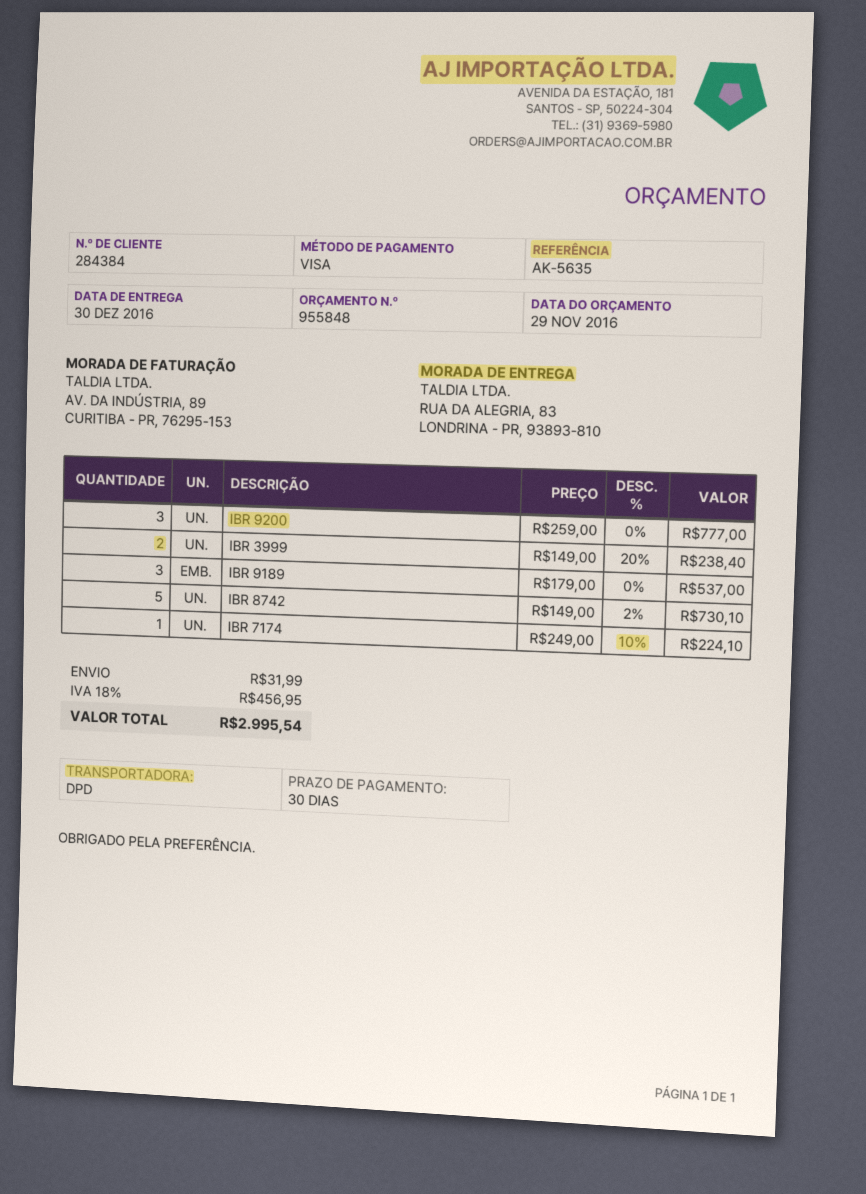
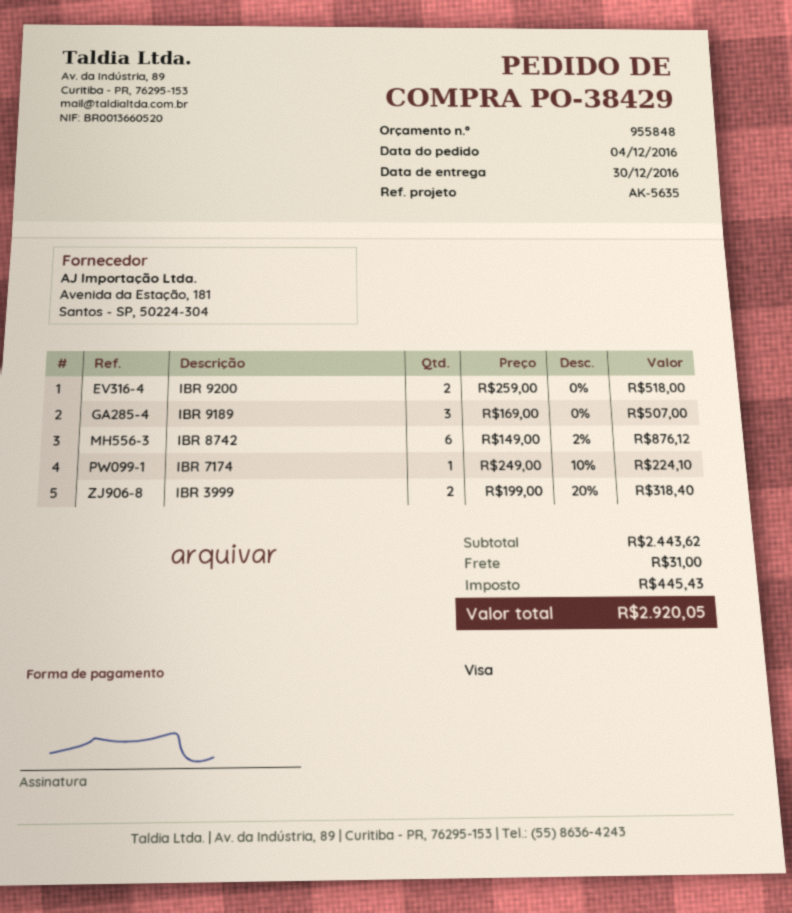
IBR 9200: 3 x 259.00 = 777.00 -> 2 x 259.00 = 518.00
IBR 3999: 2 x 149.00 - 20% = 238.40 -> 2 x 199.00 - 20% = 318.40
IBR 9189: 3 x 179.00 = 537.00 -> 3 x 169.00 = 507.00
IBR 8742: 5 x 149.00 - 2% = 730.10 -> 6 x 149.00 - 2% = 876.12
shipping: 31.99 -> 31.00
tax: 456.95 -> 445.43
total: 2995.54 -> 2920.05

